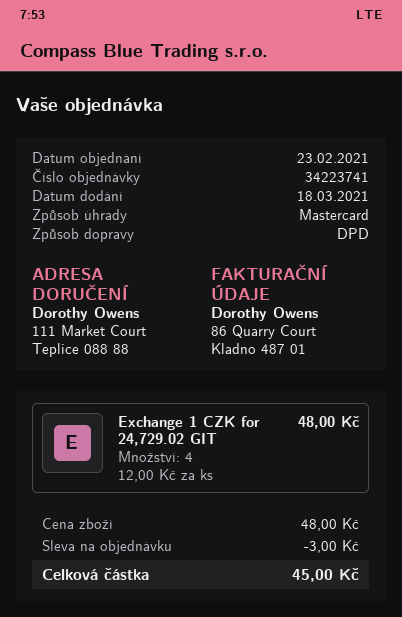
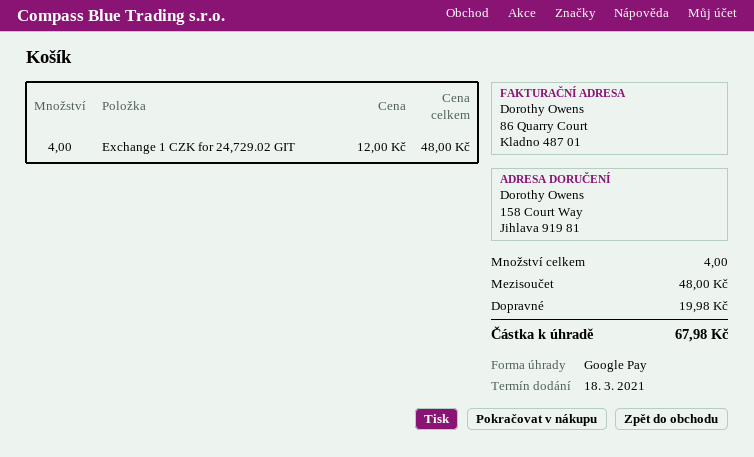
payment method: Mastercard -> Google Pay
ship to: 111 Market Court, Teplice 088 88 -> 158 Court Way, Jihlava 919 81
discount: 3.00 -> none
shipping: none -> 19.98
total: 45.00 -> 67.98

